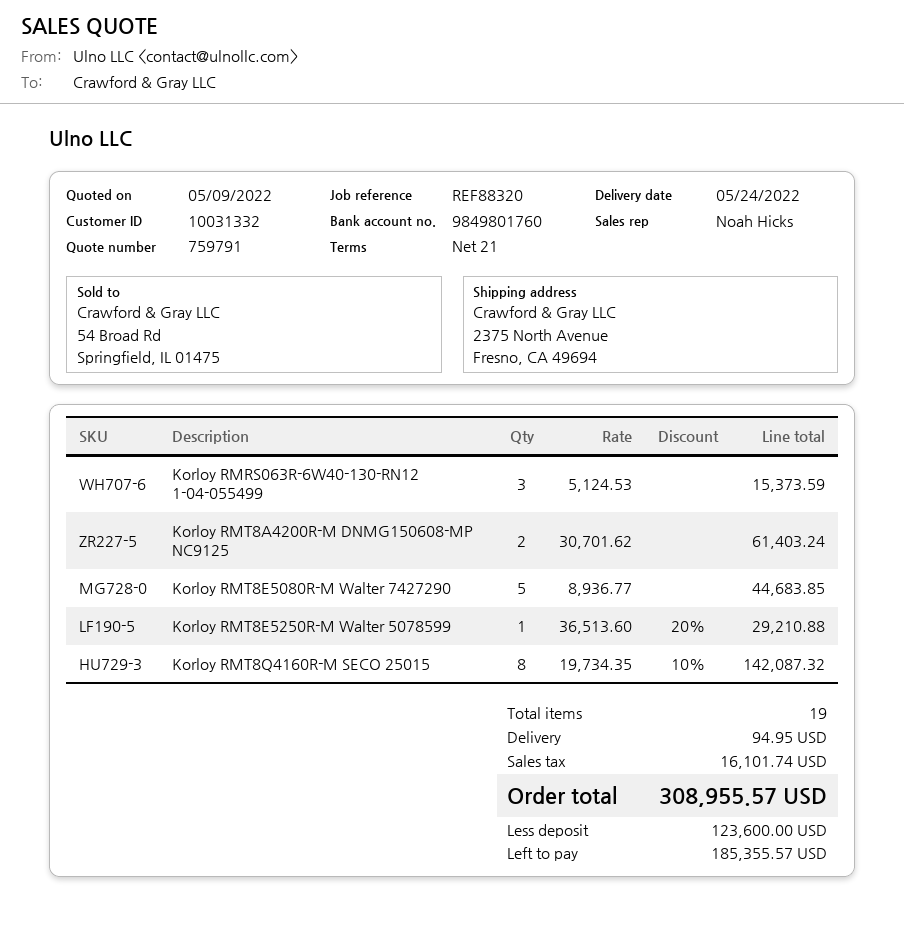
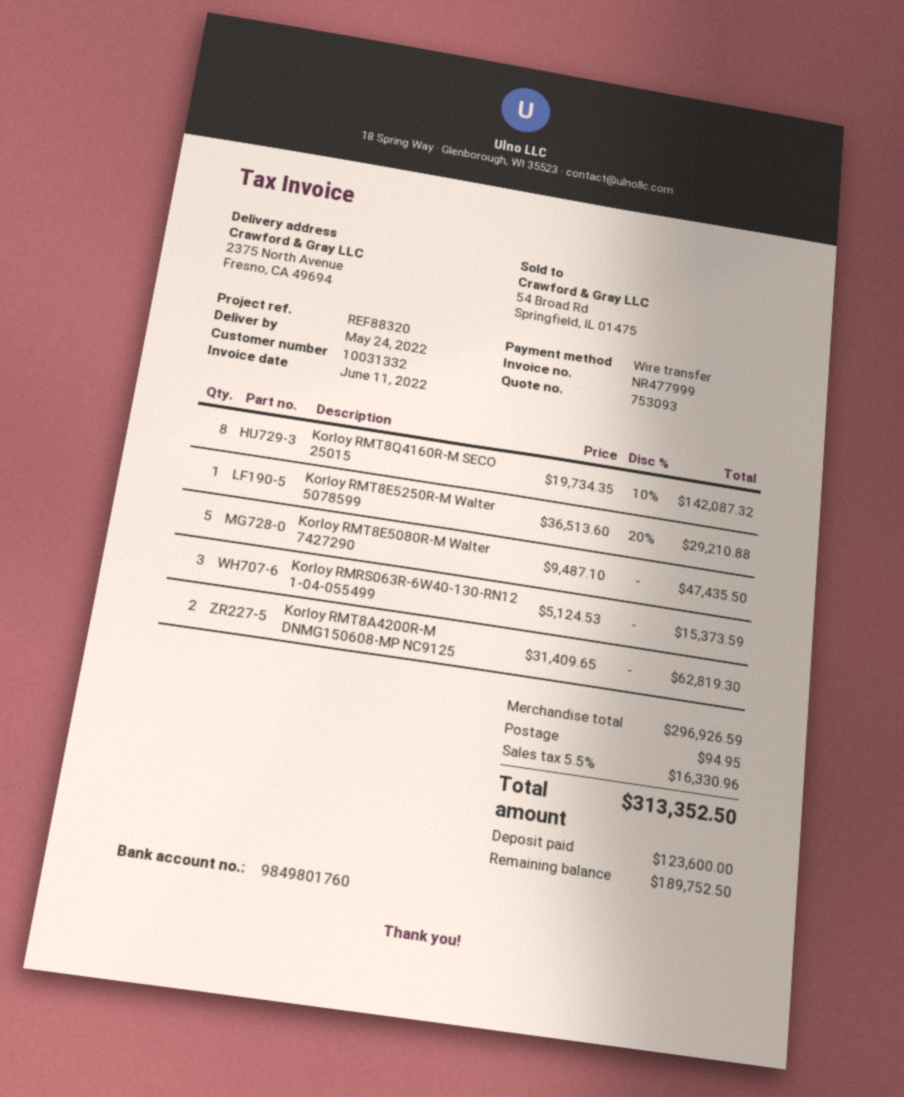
quote number: 759791 -> 753093
Korloy RMT8A4200R-M DNMG150608-MP NC9125: 2 x 30701.62 = 61403.24 -> 2 x 31409.65 = 62819.30
Korloy RMT8E5080R-M Walter 7427290: 5 x 8936.77 = 44683.85 -> 5 x 9487.10 = 47435.50
tax: 16101.74 -> 16330.96
total: 308955.57 -> 313352.50
balance: 185355.57 -> 189752.50

